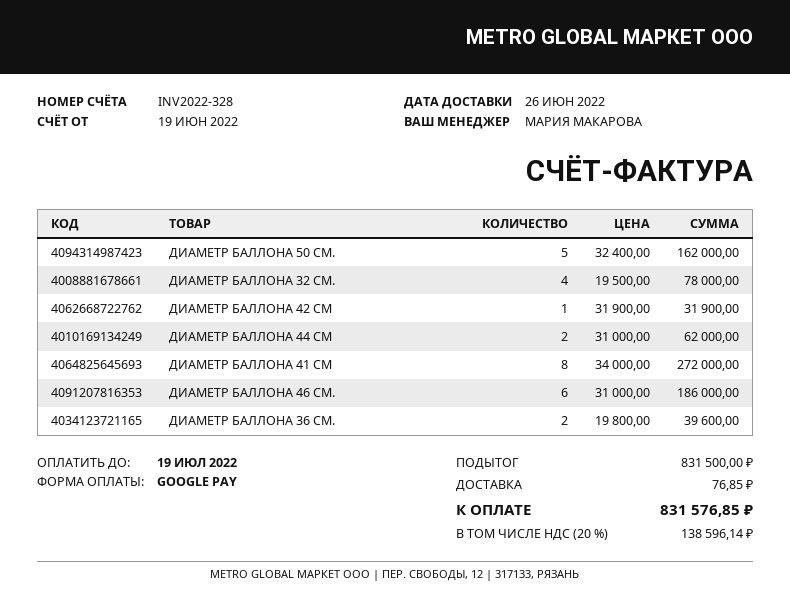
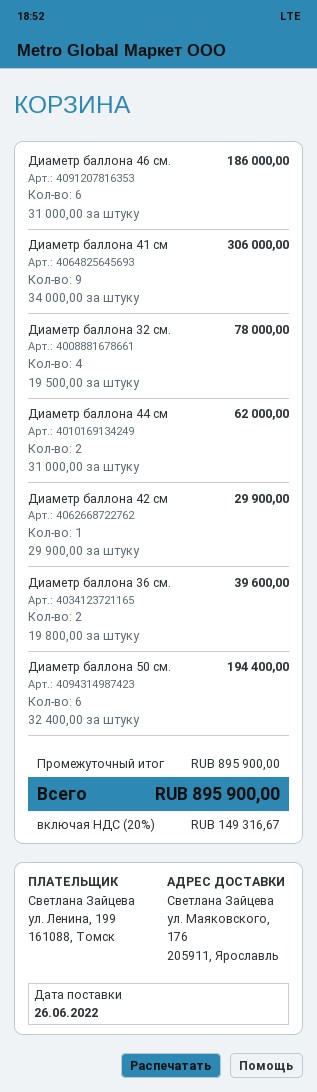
ДИАМЕТР БАЛЛОНА 50 СМ.: 5 x 32400.00 = 162000.00 -> 6 x 32400.00 = 194400.00
ДИАМЕТР БАЛЛОНА 42 СМ: 1 x 31900.00 = 31900.00 -> 1 x 29900.00 = 29900.00
ДИАМЕТР БАЛЛОНА 41 СМ: 8 x 34000.00 = 272000.00 -> 9 x 34000.00 = 306000.00
subtotal: 831500.00 -> 895900.00
shipping: 76.85 -> none
tax: 20% = 138596.14 -> 20% = 149316.67
total: 831576.85 -> 895900.00

